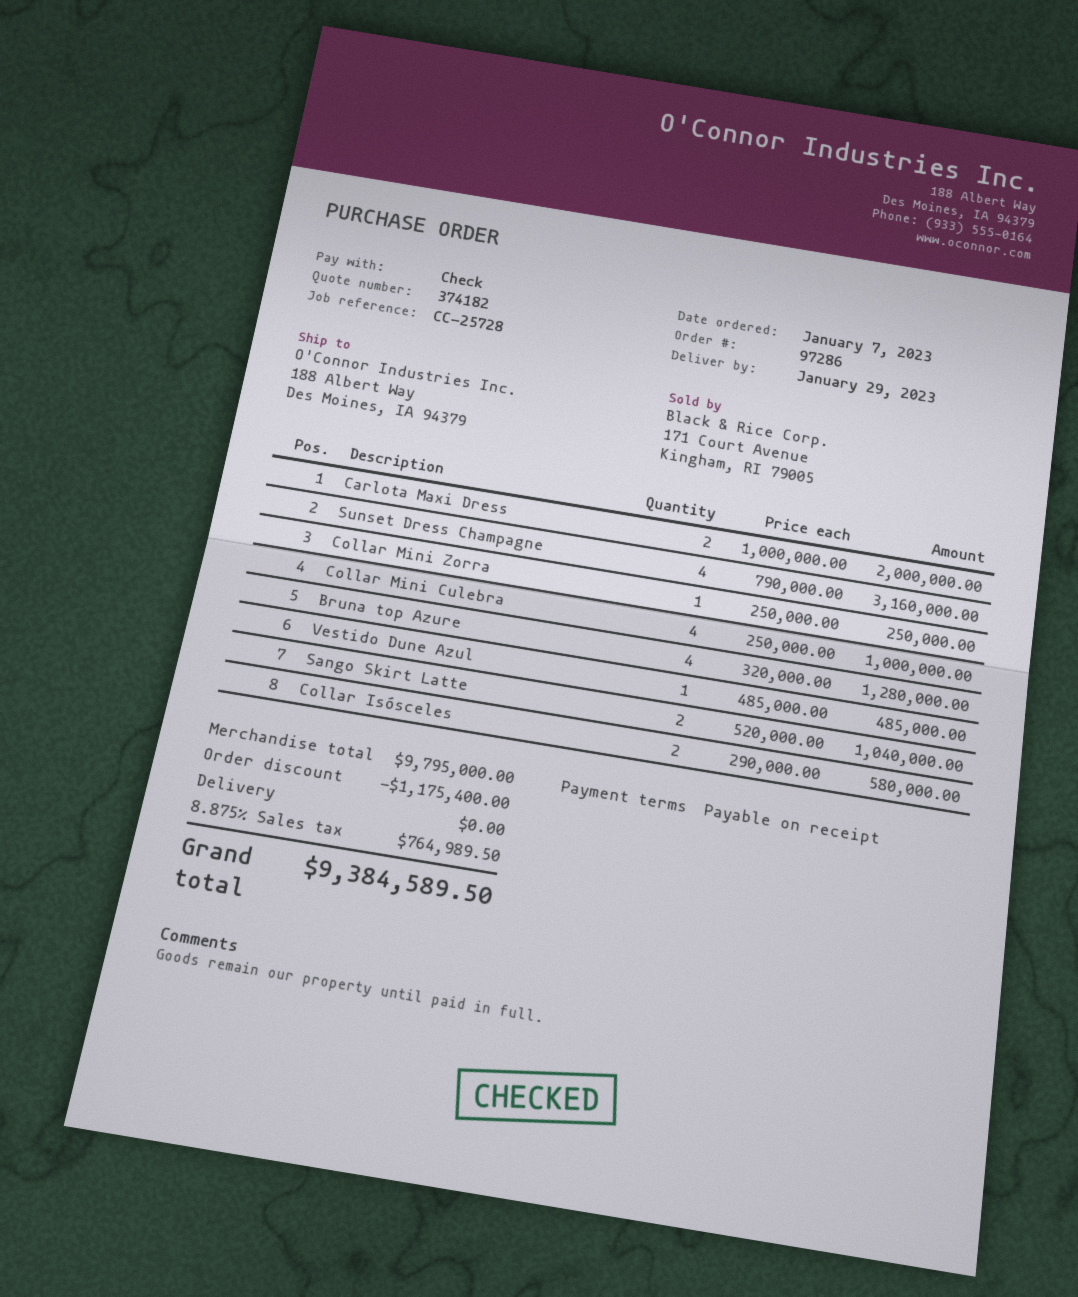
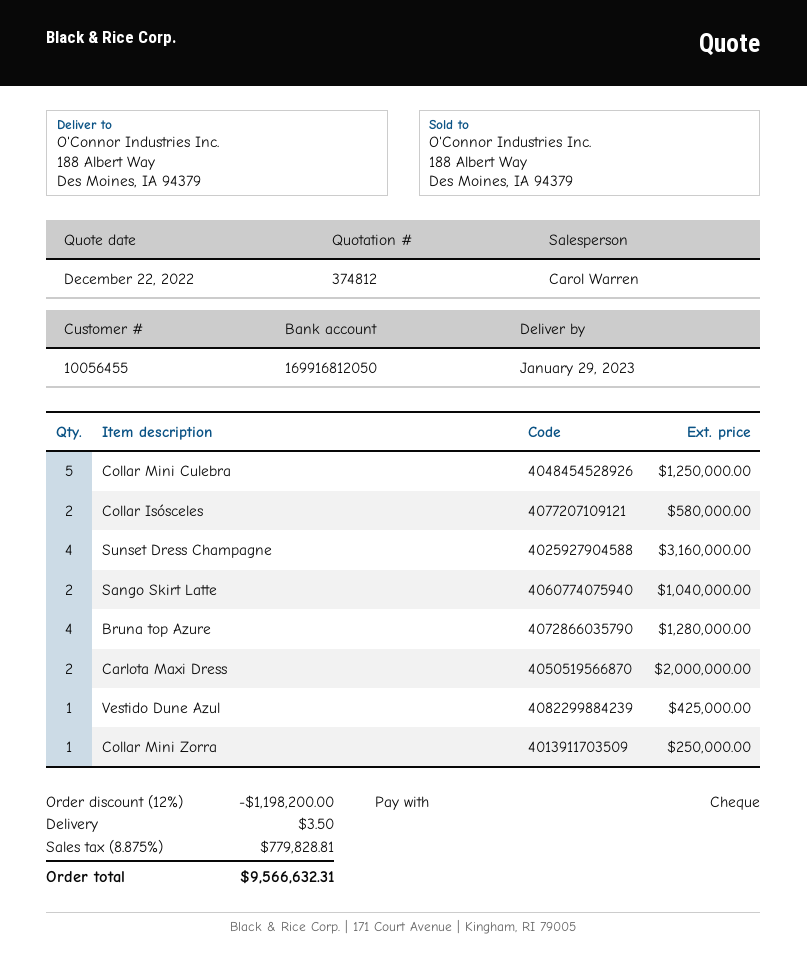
quote number: 374182 -> 374812
Collar Mini Culebra: 4 for 1000000.00 -> 5 for 1250000.00
Vestido Dune Azul: 1 for 485000.00 -> 1 for 425000.00
discount: 1175400.00 -> 1198200.00
shipping: 0.00 -> 3.50
tax: 8.875% = 764989.50 -> 8.875% = 779828.81
total: 9384589.50 -> 9566632.31

